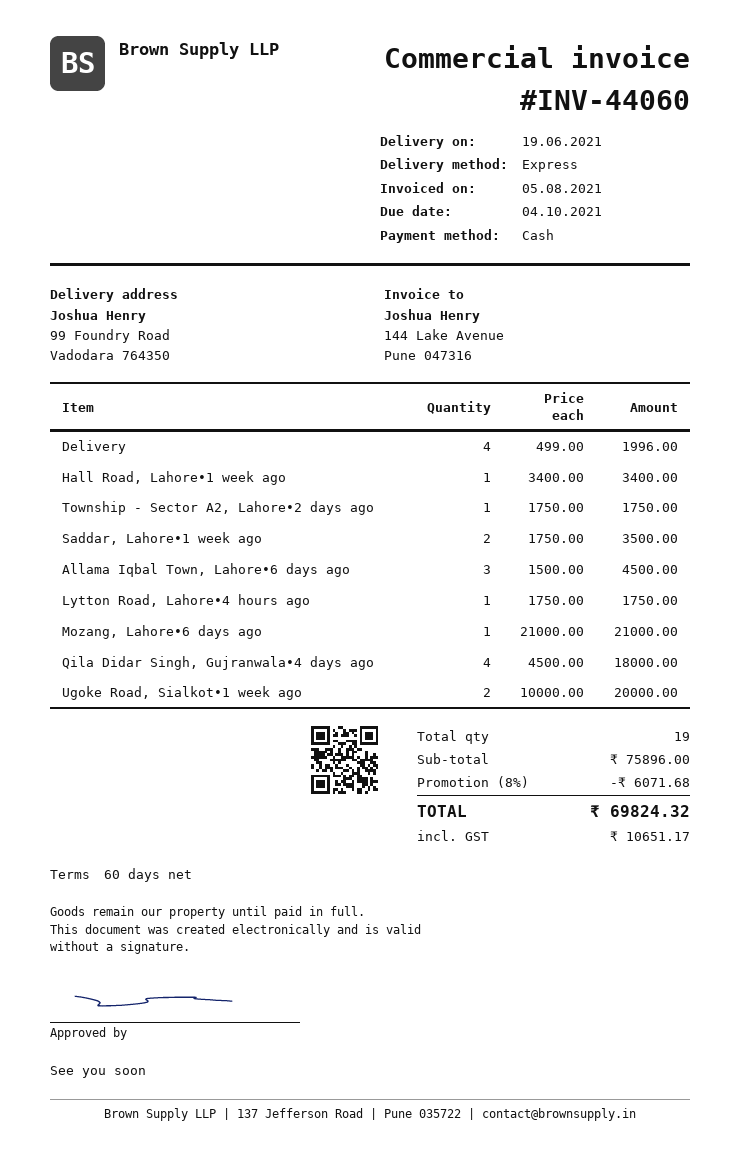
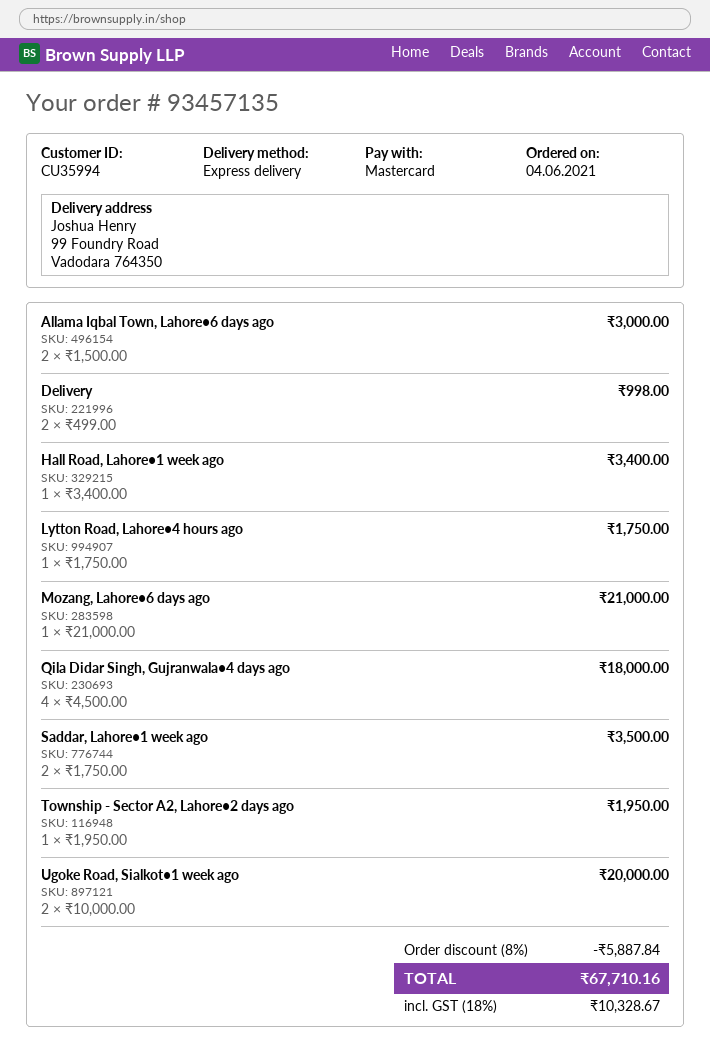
payment method: cash -> Mastercard
Delivery: 4 x 499.00 = 1996.00 -> 2 x 499.00 = 998.00
Township - Sector A2, Lahore•2 days ago: 1 x 1750.00 = 1750.00 -> 1 x 1950.00 = 1950.00
Allama Iqbal Town, Lahore•6 days ago: 3 x 1500.00 = 4500.00 -> 2 x 1500.00 = 3000.00
discount: 8% = 6071.68 -> 8% = 5887.84
tax: 10651.17 -> 10328.67
total: 69824.32 -> 67710.16

